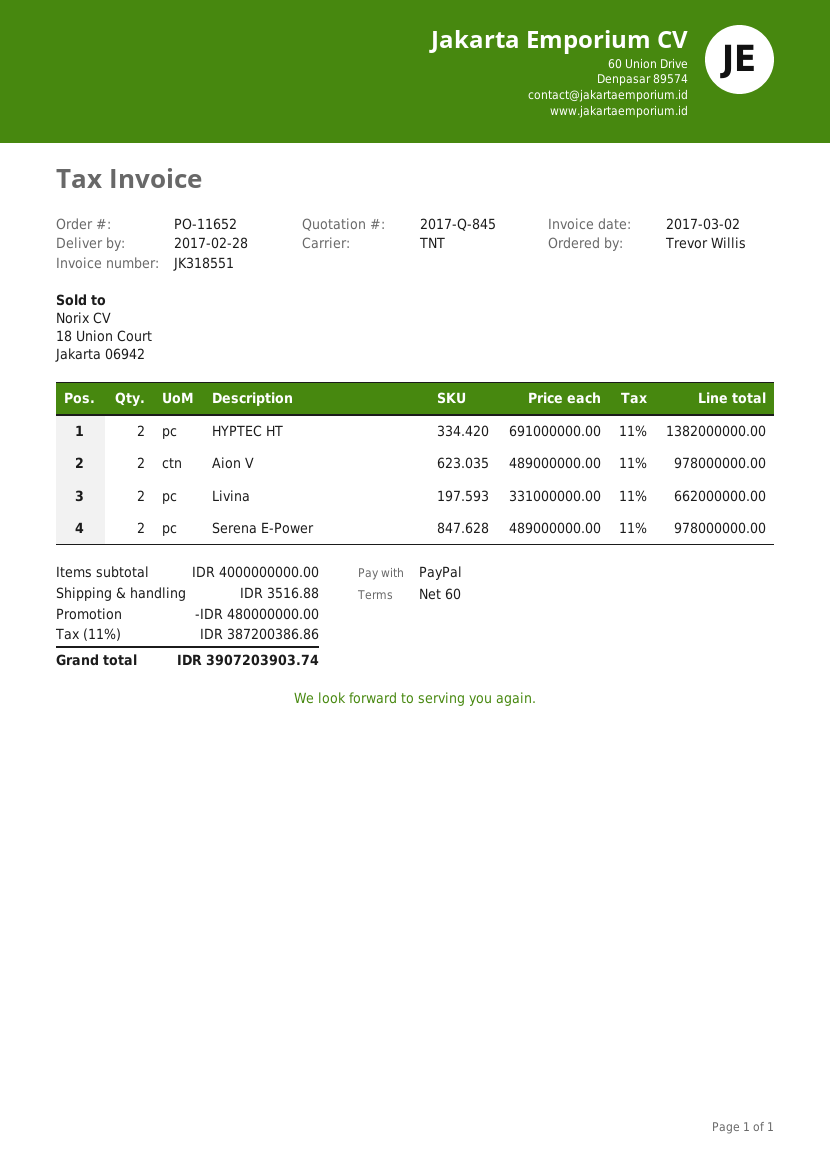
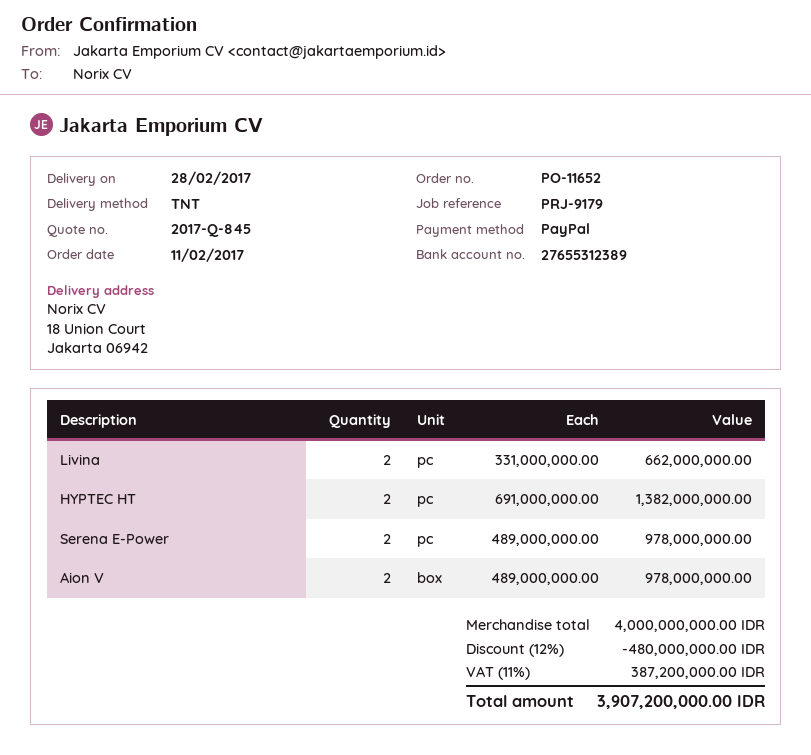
shipping: 3516.88 -> none
tax: 11% = 387200386.86 -> 11% = 387200000.00
total: 3907203903.74 -> 3907200000.00

